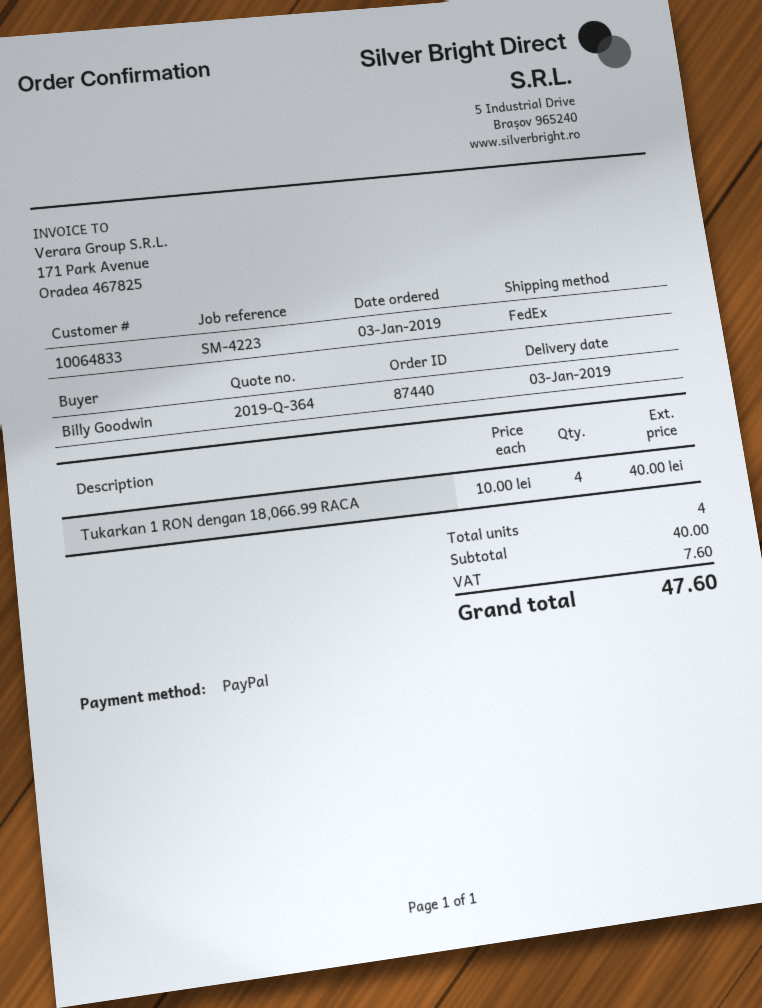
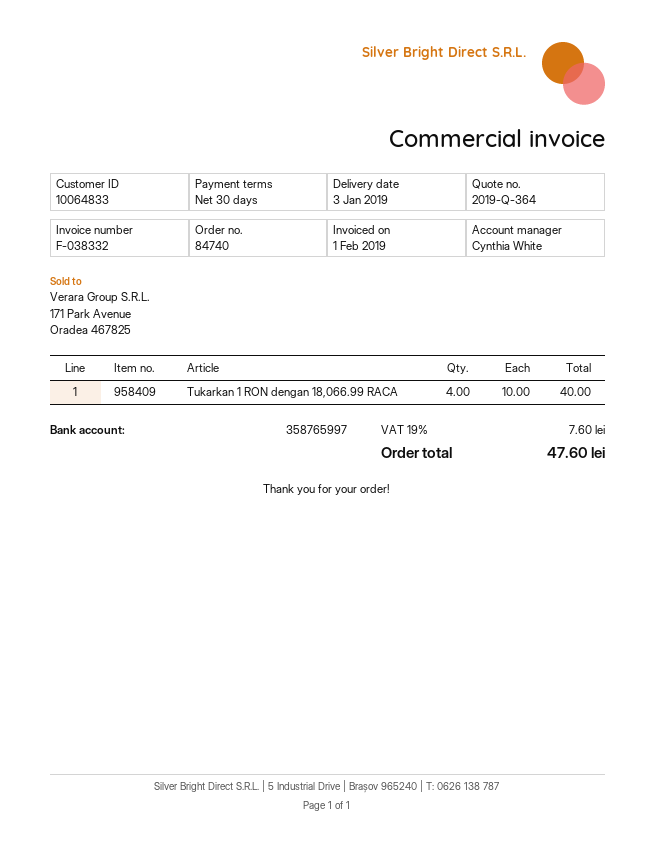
order number: 87440 -> 84740

